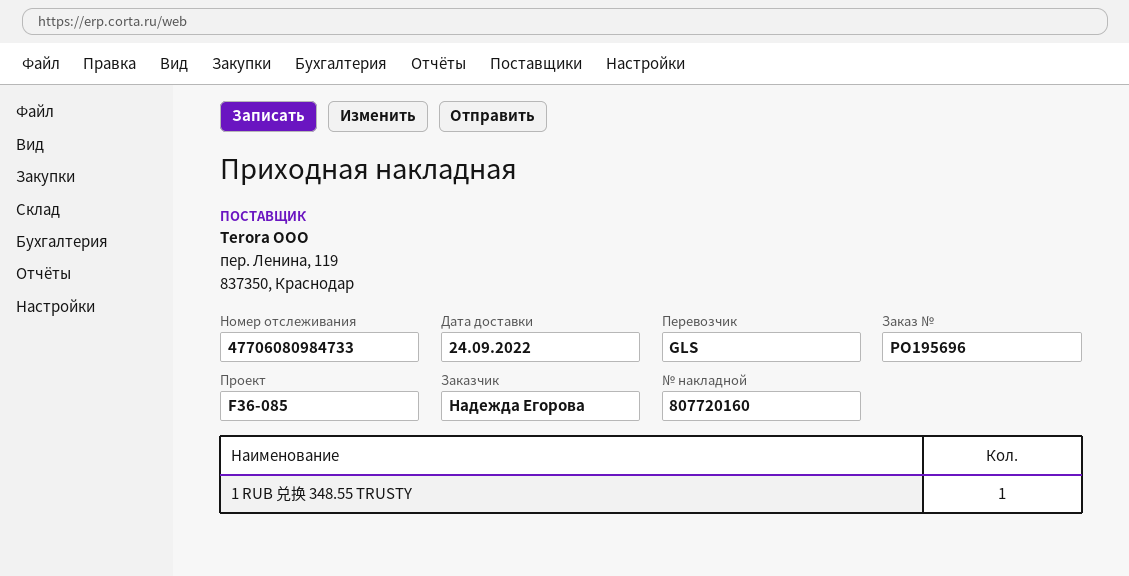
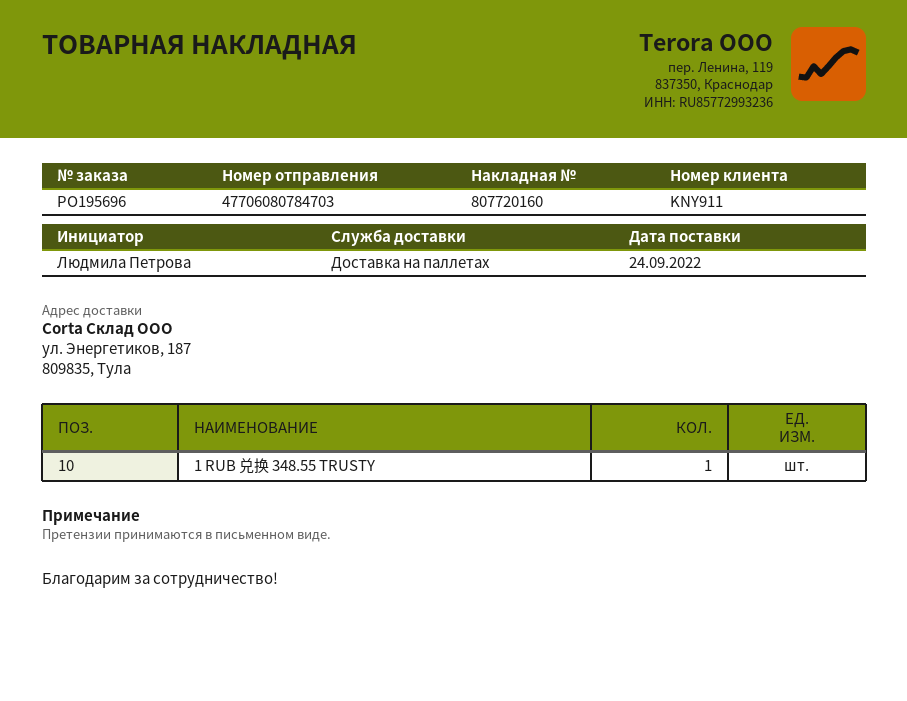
ordered by: Надежда Егорова -> Людмила Петрова
shipping method: GLS -> pallet freight
tracking number: 47706080984733 -> 47706080784703

